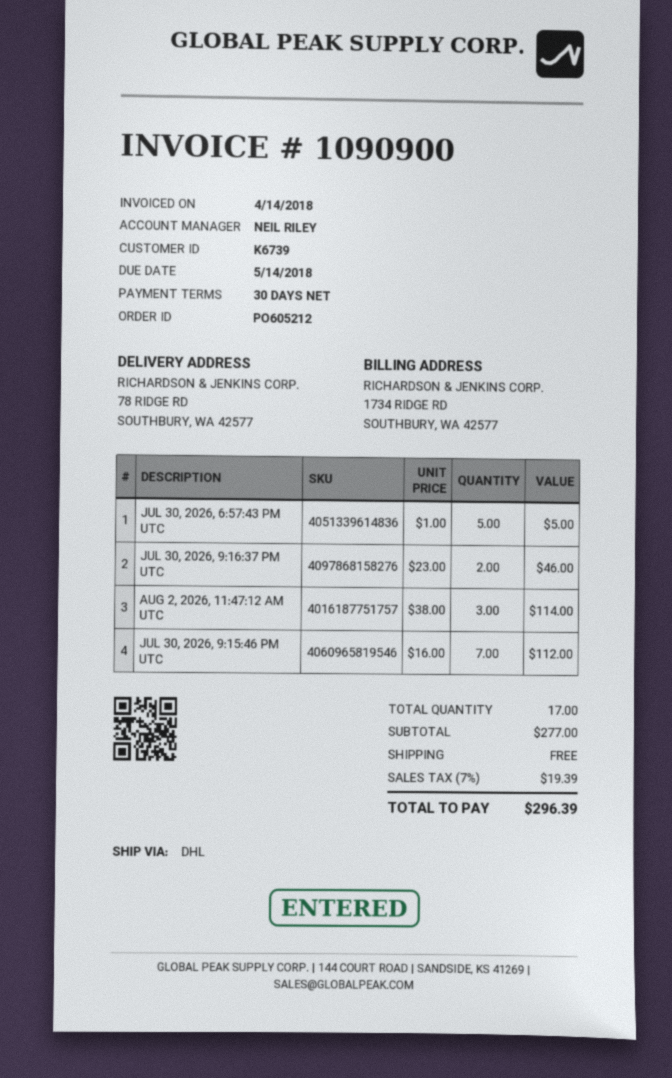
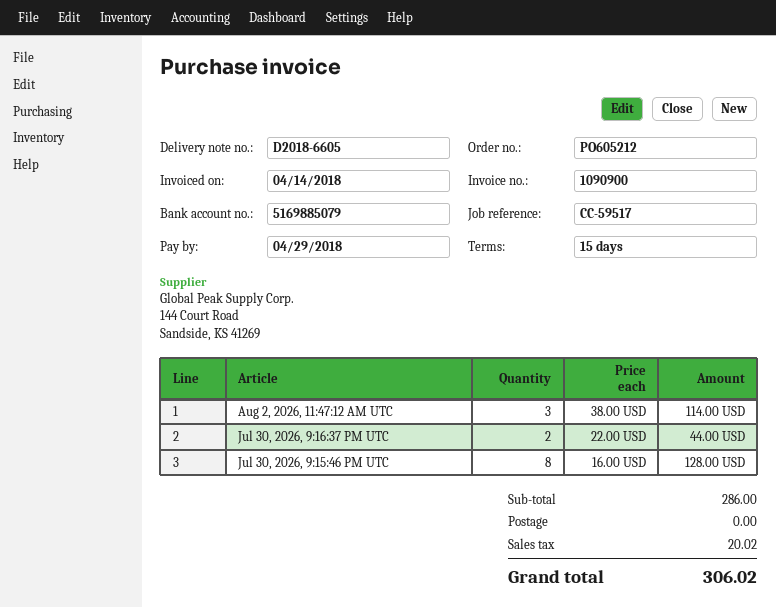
payment terms: 30 days -> 15 days
due date: 2018-05-14 -> 2018-04-29
JUL 30, 2026, 6:57:43 PM UTC: 5 x 1.00 = 5.00 -> none
JUL 30, 2026, 9:16:37 PM UTC: 2 x 23.00 = 46.00 -> 2 x 22.00 = 44.00
JUL 30, 2026, 9:15:46 PM UTC: 7 x 16.00 = 112.00 -> 8 x 16.00 = 128.00
subtotal: 277.00 -> 286.00
tax: 19.39 -> 20.02
total: 296.39 -> 306.02

